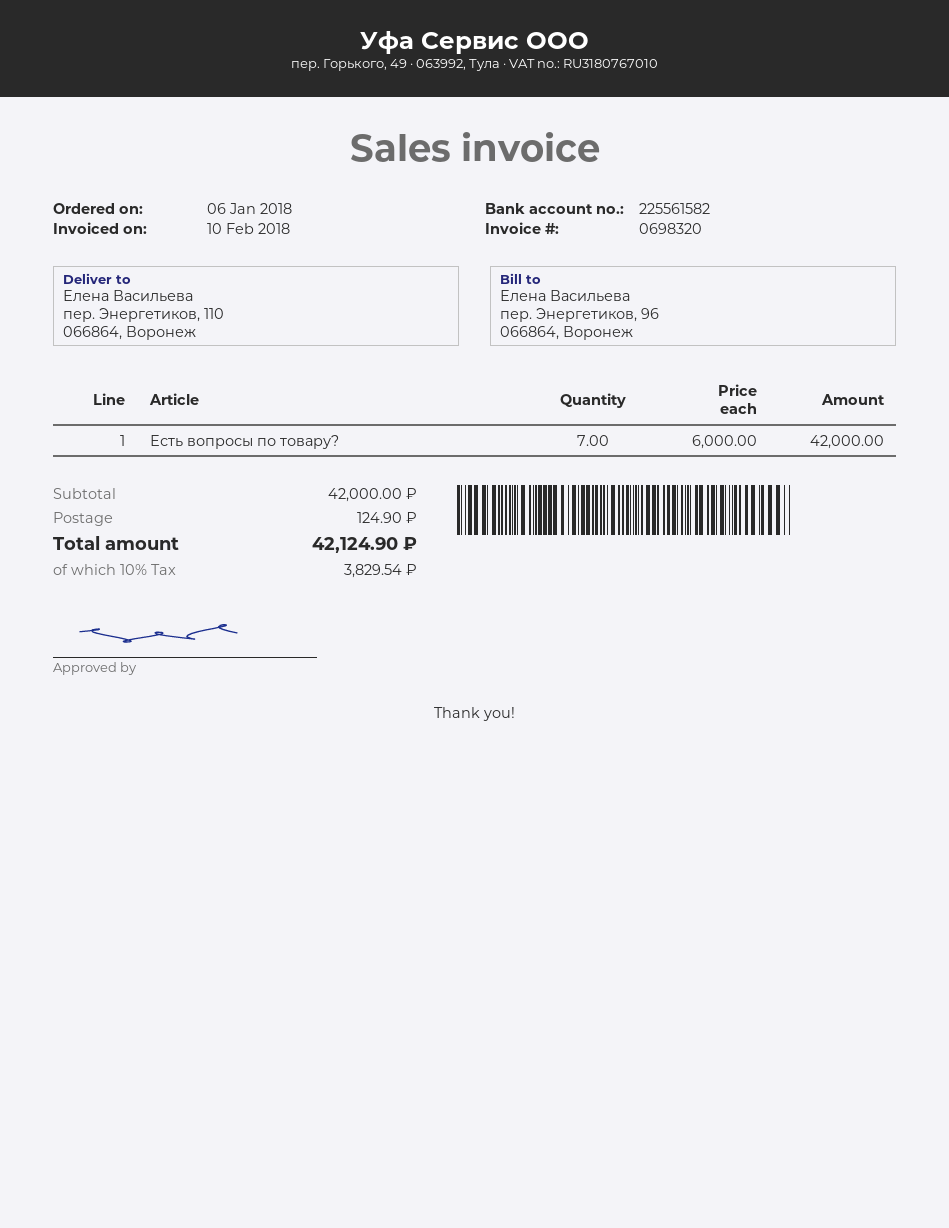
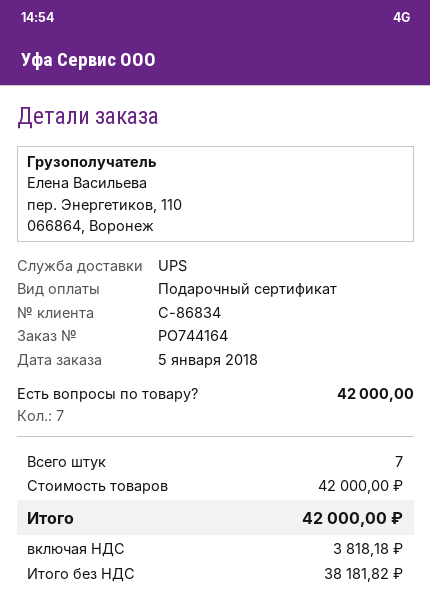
order date: 2018-01-06 -> 2018-01-05
shipping: 124.90 -> none
tax: 3829.54 -> 3818.18
total: 42124.90 -> 42000.00

